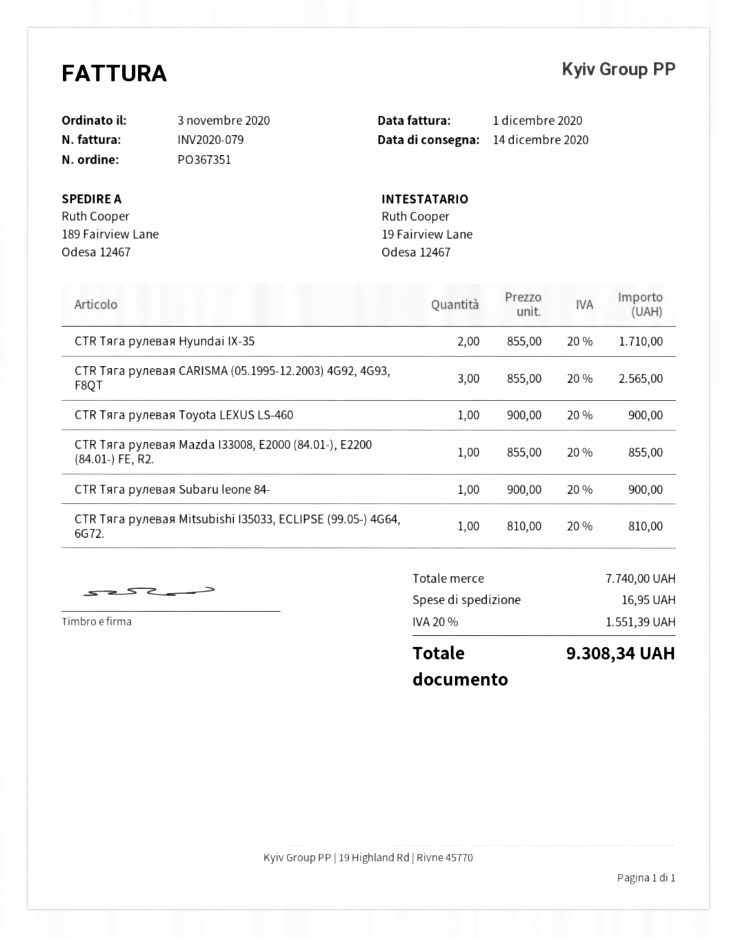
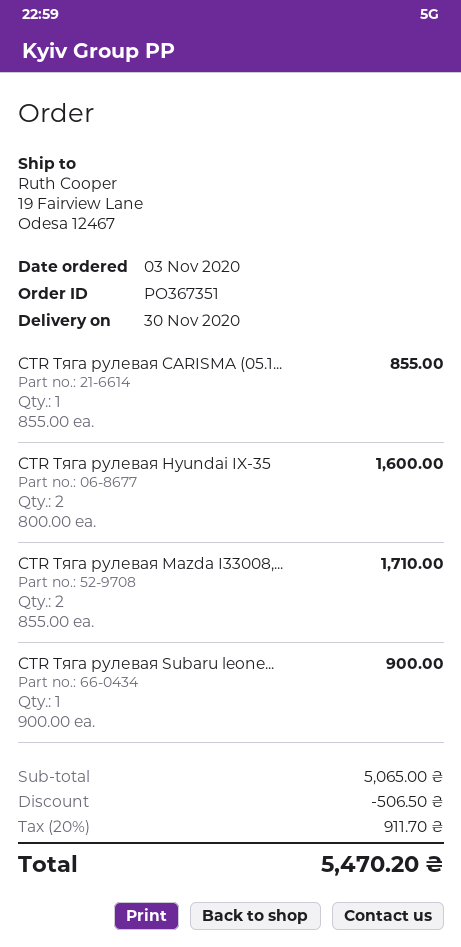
delivery date: 2020-12-14 -> 2020-11-30
ship to: 189 Fairview Lane, Odesa 12467 -> 19 Fairview Lane, Odesa 12467
CTR Тяга рулевая Hyundai IX-35: 2 x 855.00 = 1710.00 -> 2 x 800.00 = 1600.00
CTR Тяга рулевая CARISMA (05.1995-12.2003) 4G92, 4G93, F8QT: 3 x 855.00 = 2565.00 -> 1 x 855.00 = 855.00
CTR Тяга рулевая Toyota LEXUS LS-460: 1 x 900.00 = 900.00 -> none
CTR Тяга рулевая Mazda I33008, E2000 (84.01-), E2200 (84.01-) FE, R2.: 1 x 855.00 = 855.00 -> 2 x 855.00 = 1710.00
CTR Тяга рулевая Mitsubishi I35033, ECLIPSE (99.05-) 4G64, 6G72.: 1 x 810.00 = 810.00 -> none
subtotal: 7740.00 -> 5065.00
discount: none -> 506.50
shipping: 16.95 -> none
tax: 20% = 1551.39 -> 20% = 911.70
total: 9308.34 -> 5470.20

